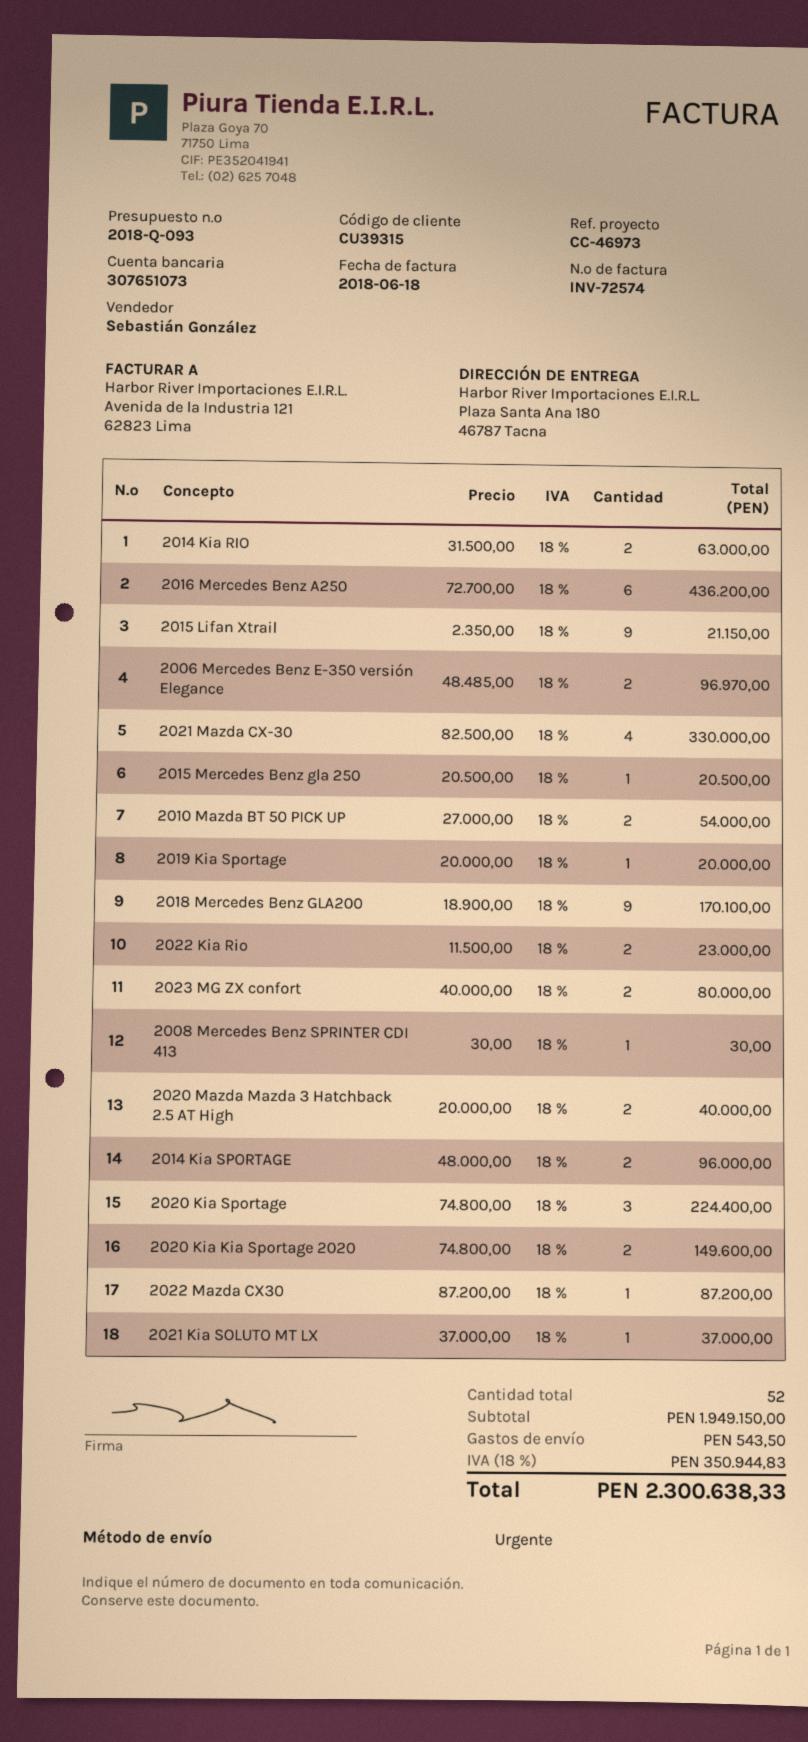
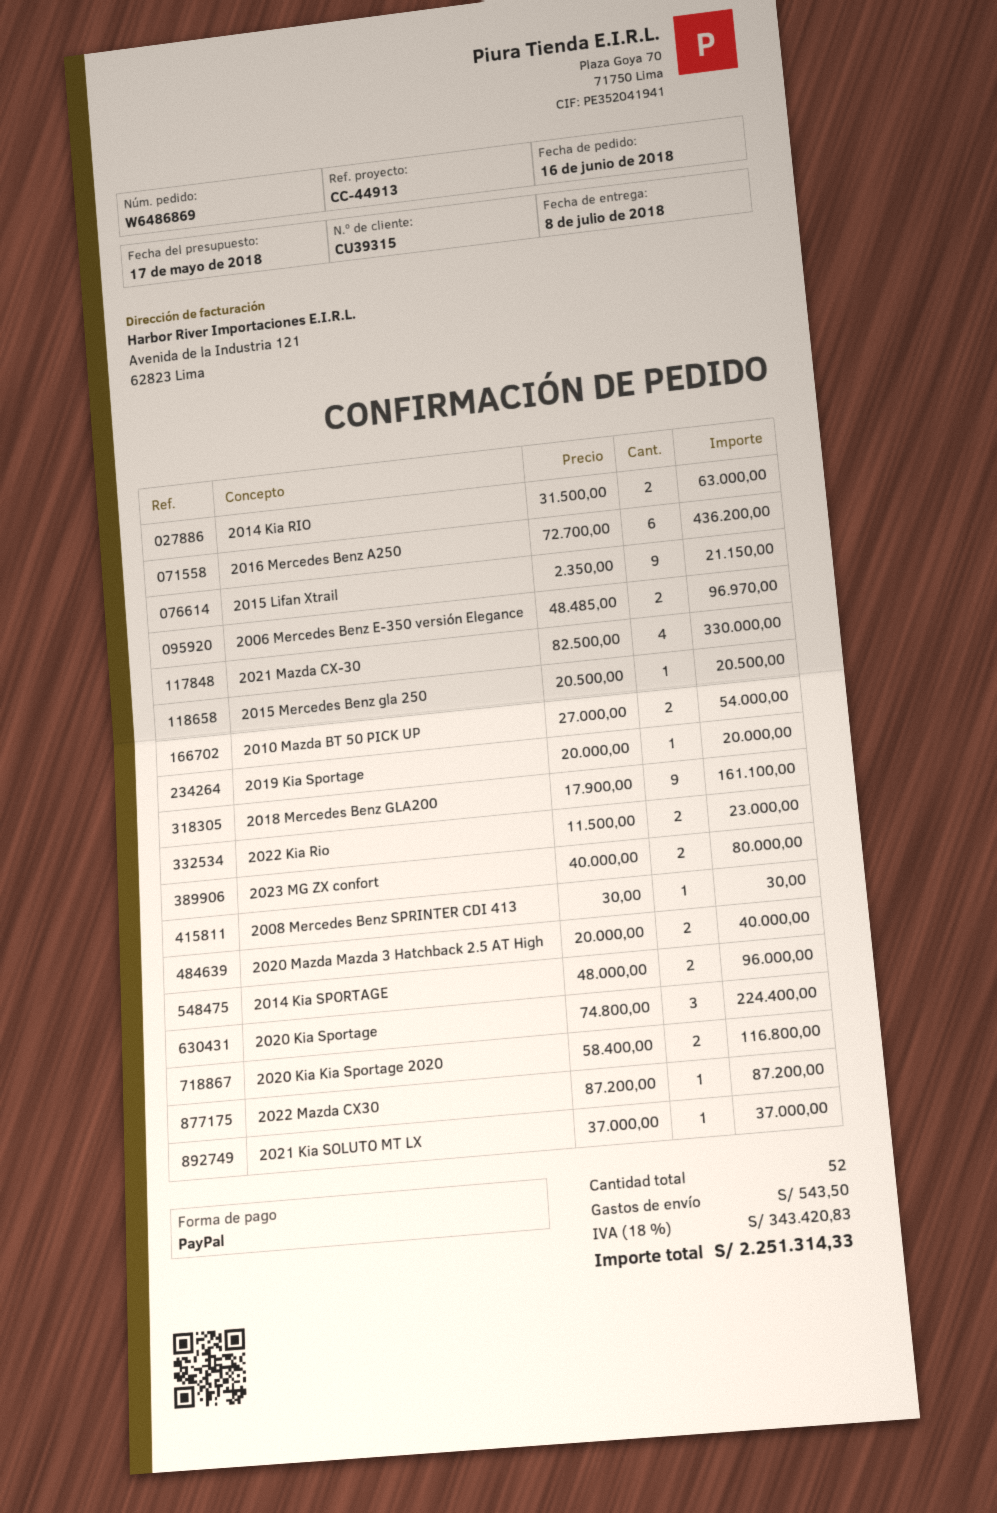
reference: CC-46973 -> CC-44913
2018 Mercedes Benz GLA200: 9 x 18900.00 = 170100.00 -> 9 x 17900.00 = 161100.00
2020 Kia Kia Sportage 2020: 2 x 74800.00 = 149600.00 -> 2 x 58400.00 = 116800.00
tax: 18% = 350944.83 -> 18% = 343420.83
total: 2300638.33 -> 2251314.33

